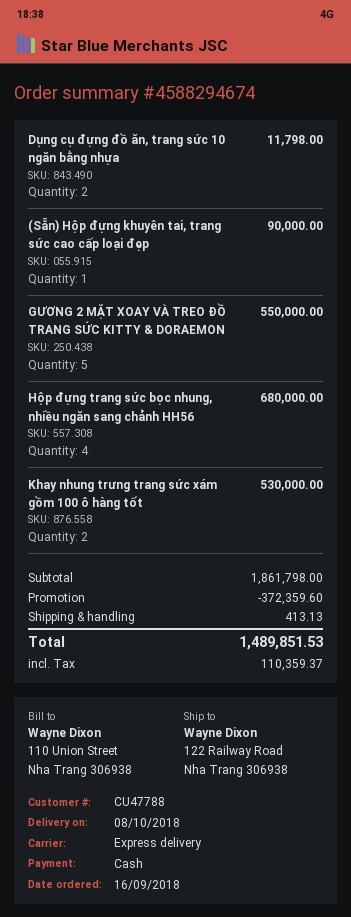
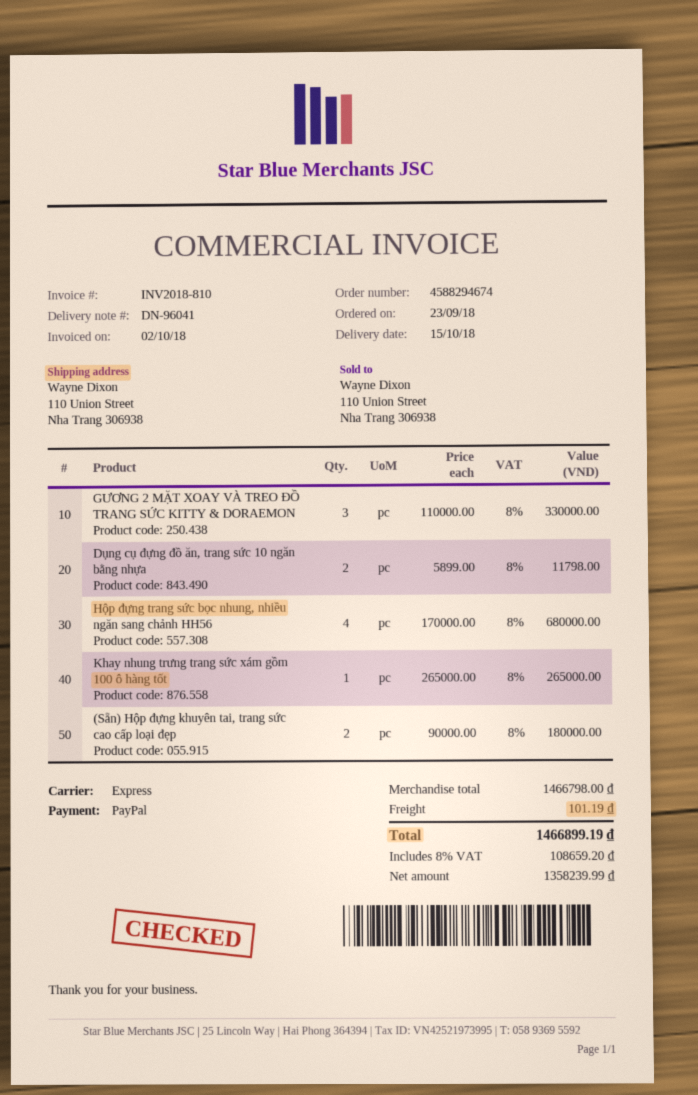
order date: 2018-09-16 -> 2018-09-23
delivery date: 2018-10-08 -> 2018-10-15
payment method: cash -> PayPal
ship to: 122 Railway Road, Nha Trang 306938 -> 110 Union Street, Nha Trang 306938
(Sẵn) Hộp đựng khuyên tai, trang sức cao cấp loại đẹp: 1 for 90000.00 -> 2 for 180000.00
GƯƠNG 2 MẶT XOAY VÀ TREO ĐỒ TRANG SỨC KITTY & DORAEMON: 5 for 550000.00 -> 3 for 330000.00
Khay nhung trưng trang sức xám gồm 100 ô hàng tốt: 2 for 530000.00 -> 1 for 265000.00
subtotal: 1861798.00 -> 1466798.00
discount: 372359.60 -> none
shipping: 413.13 -> 101.19
tax: 110359.37 -> 108659.20
total: 1489851.53 -> 1466899.19

